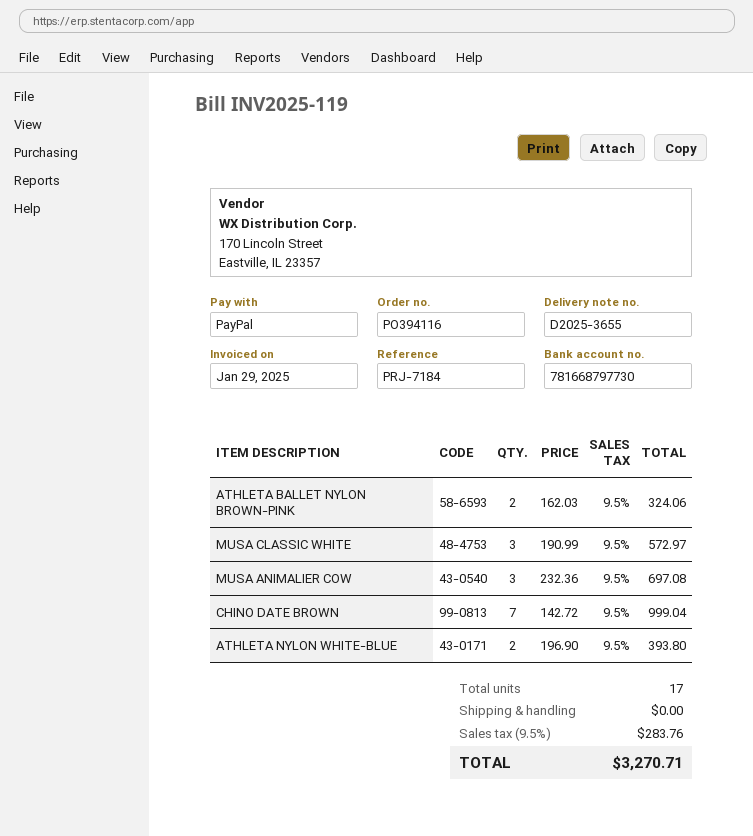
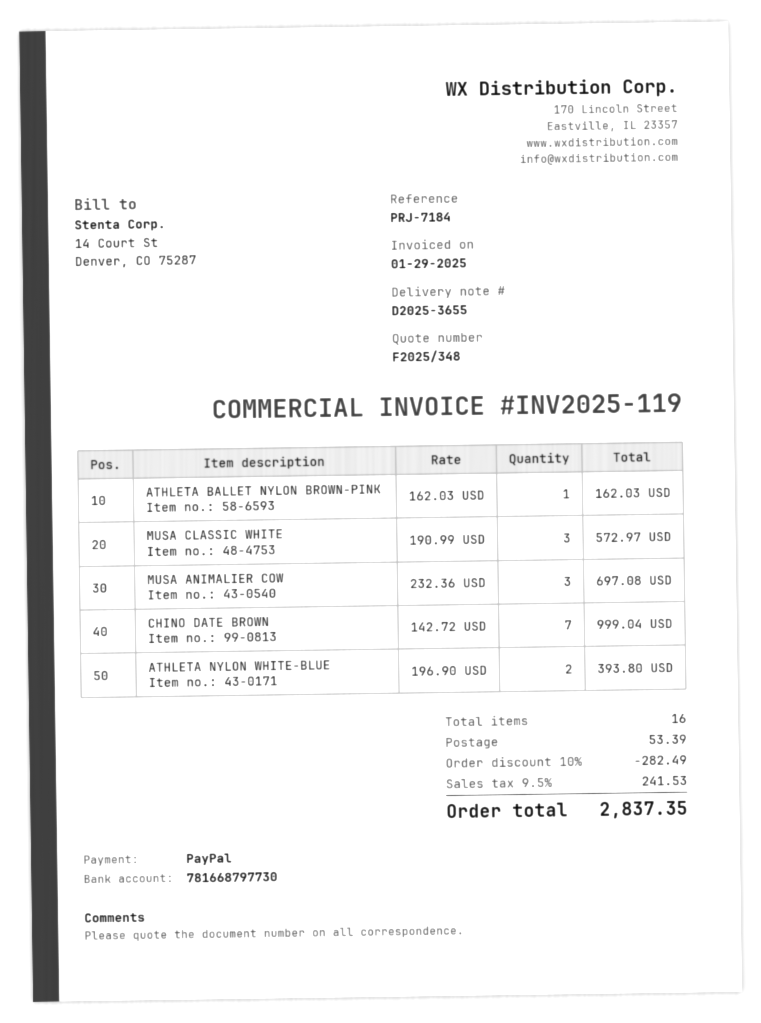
ATHLETA BALLET NYLON BROWN-PINK: 2 x 162.03 = 324.06 -> 1 x 162.03 = 162.03
total quantity: 17 -> 16
discount: none -> 10% = 282.49
shipping: 0.00 -> 53.39
tax: 9.5% = 283.76 -> 9.5% = 241.53
total: 3270.71 -> 2837.35

